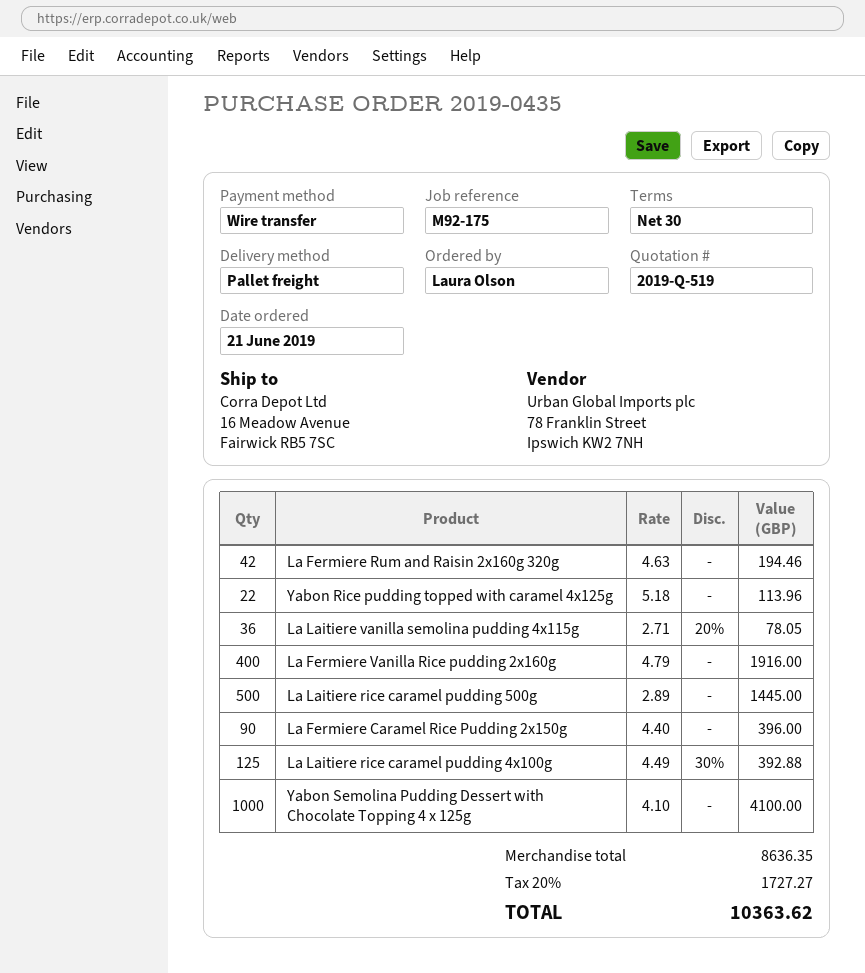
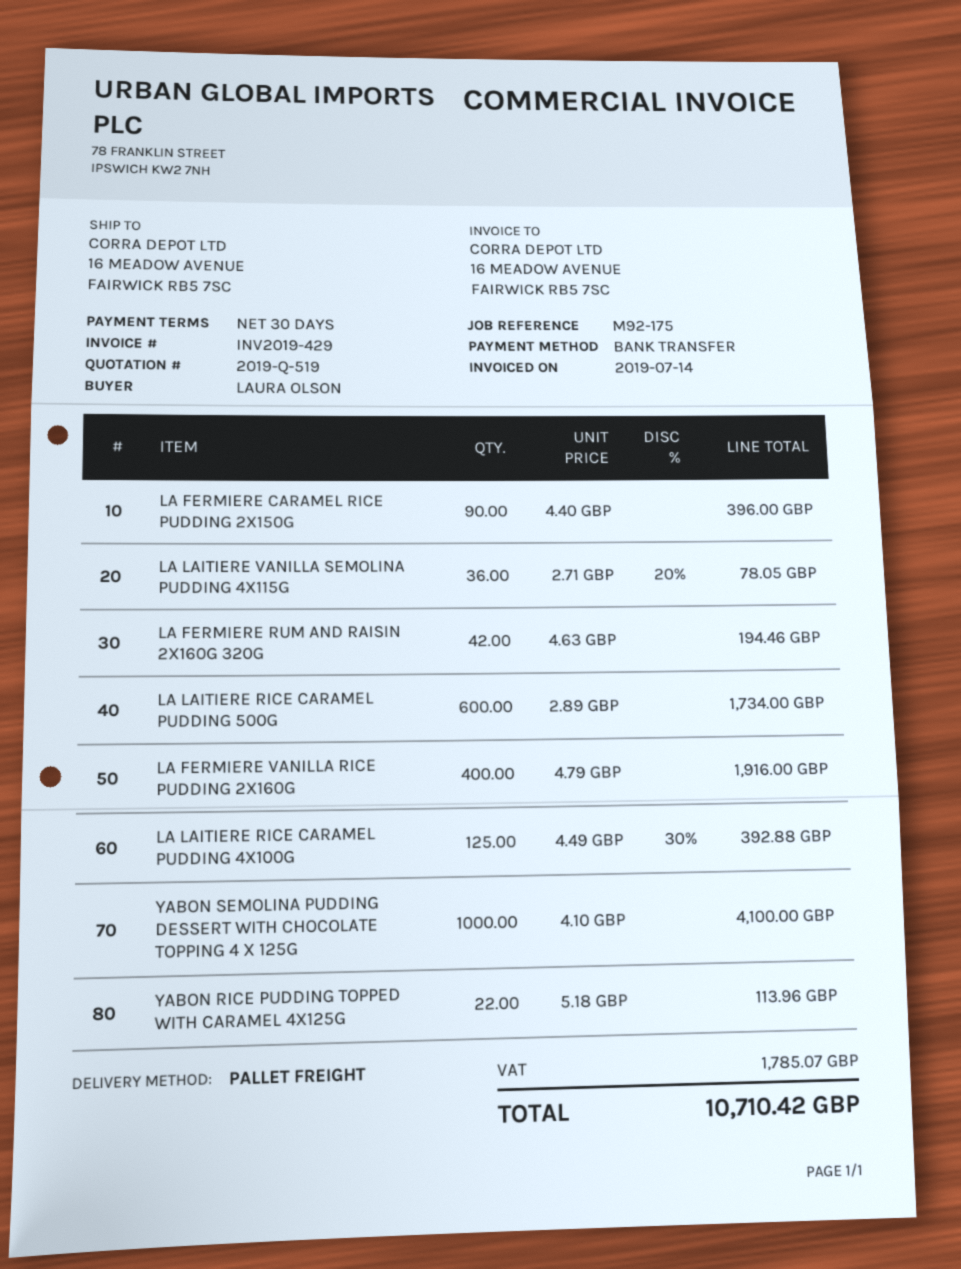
La Laitiere rice caramel pudding 500g: 500 x 2.89 = 1445.00 -> 600 x 2.89 = 1734.00
tax: 1727.27 -> 1785.07
total: 10363.62 -> 10710.42

